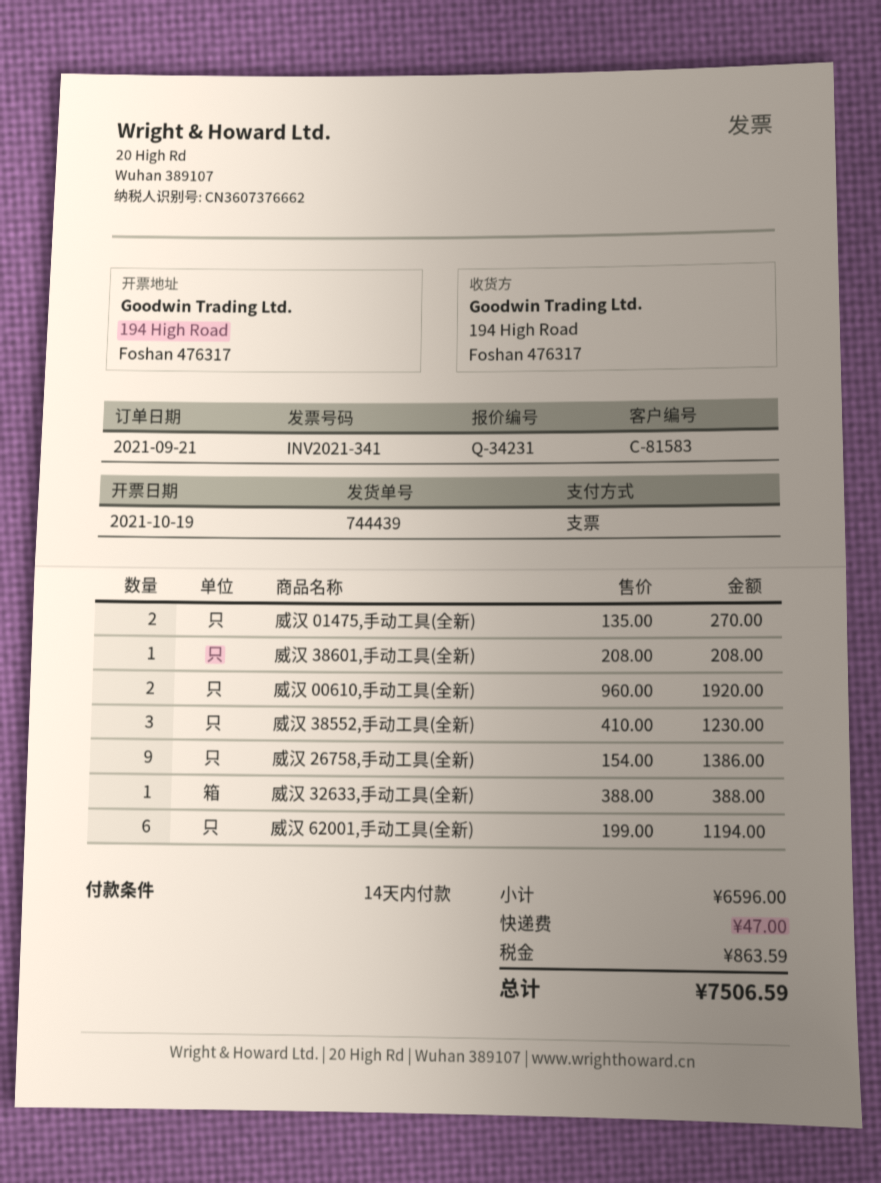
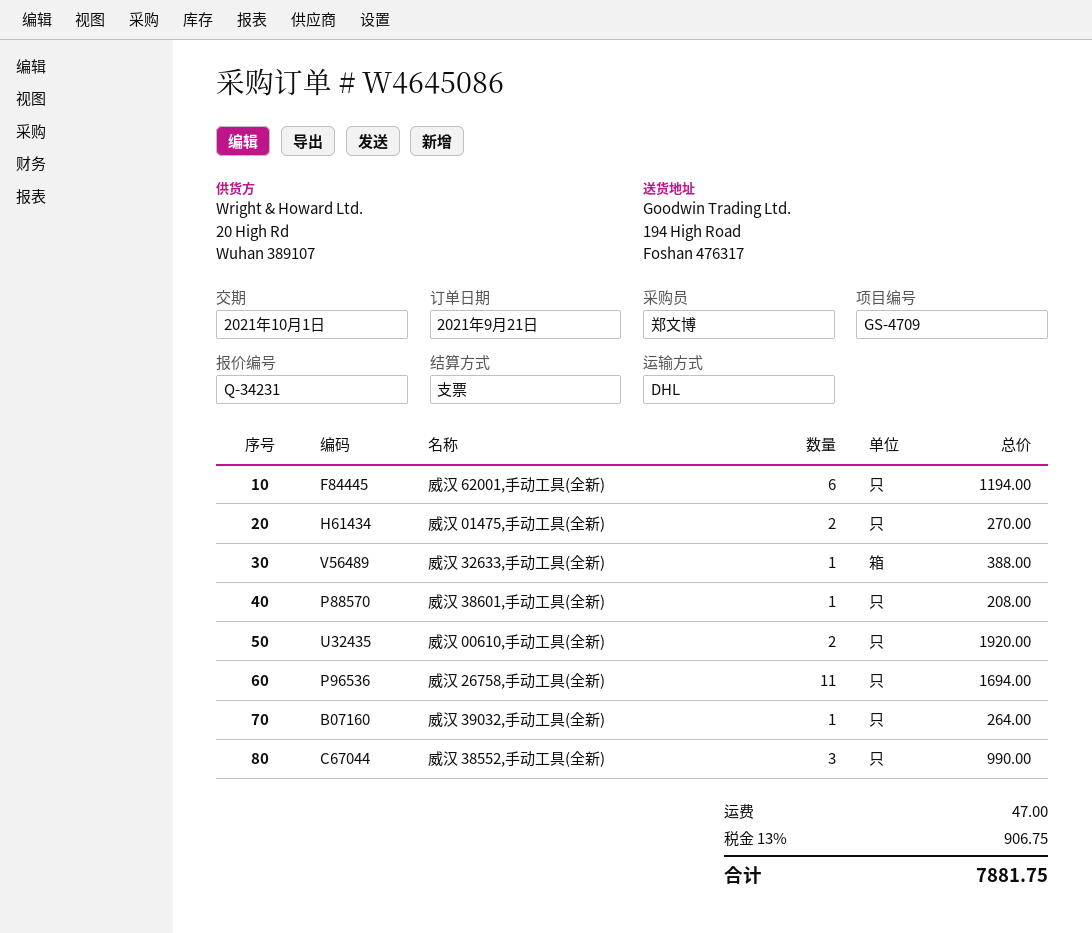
威汉 38552,手动工具(全新): 3 for 1230.00 -> 3 for 990.00
威汉 26758,手动工具(全新): 9 for 1386.00 -> 11 for 1694.00
威汉 39032,手动工具(全新): none -> 1 for 264.00
tax: 863.59 -> 906.75
total: 7506.59 -> 7881.75

